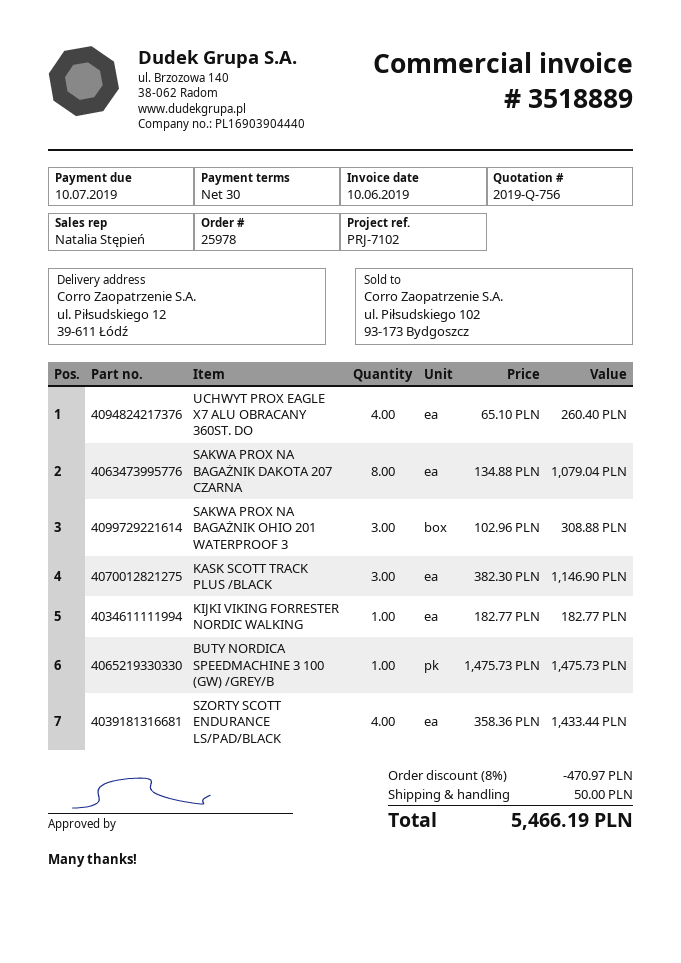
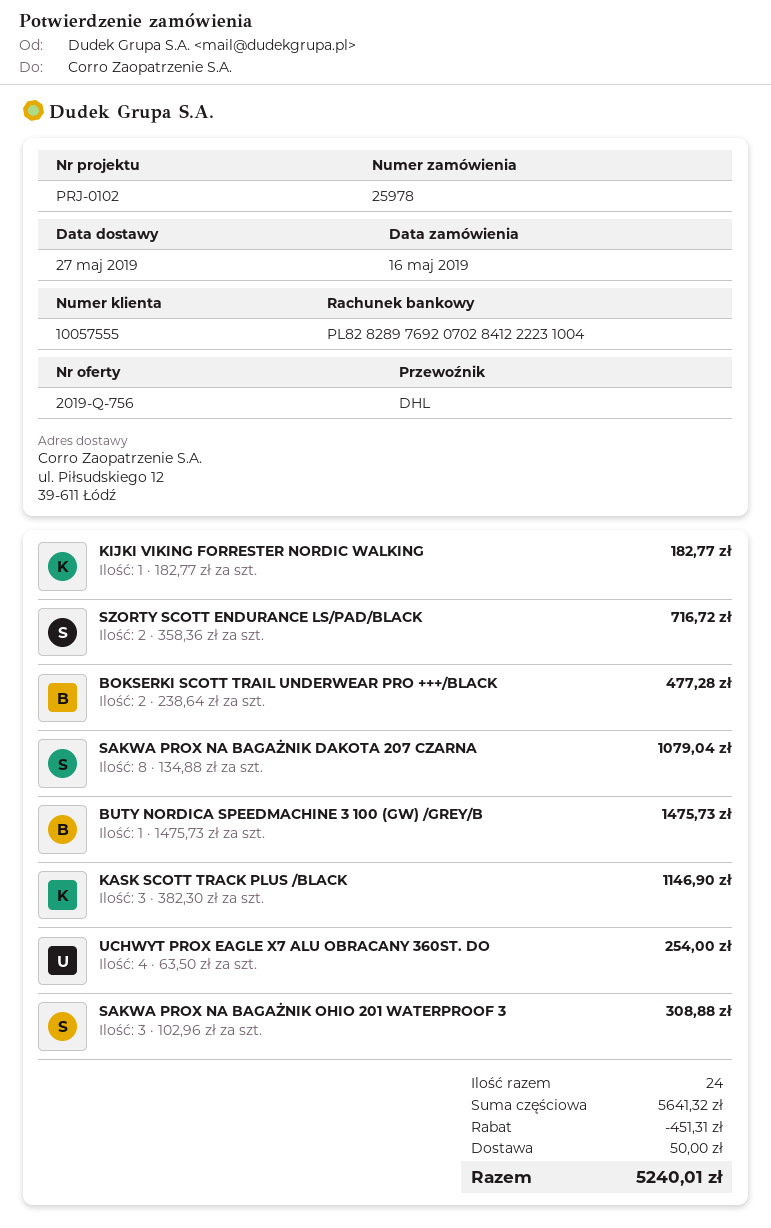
reference: PRJ-7102 -> PRJ-0102
UCHWYT PROX EAGLE X7 ALU OBRACANY 360ST. DO: 4 x 65.10 = 260.40 -> 4 x 63.50 = 254.00
SZORTY SCOTT ENDURANCE LS/PAD/BLACK: 4 x 358.36 = 1433.44 -> 2 x 358.36 = 716.72
BOKSERKI SCOTT TRAIL UNDERWEAR PRO +++/BLACK: none -> 2 x 238.64 = 477.28
discount: 470.97 -> 451.31
total: 5466.19 -> 5240.01

